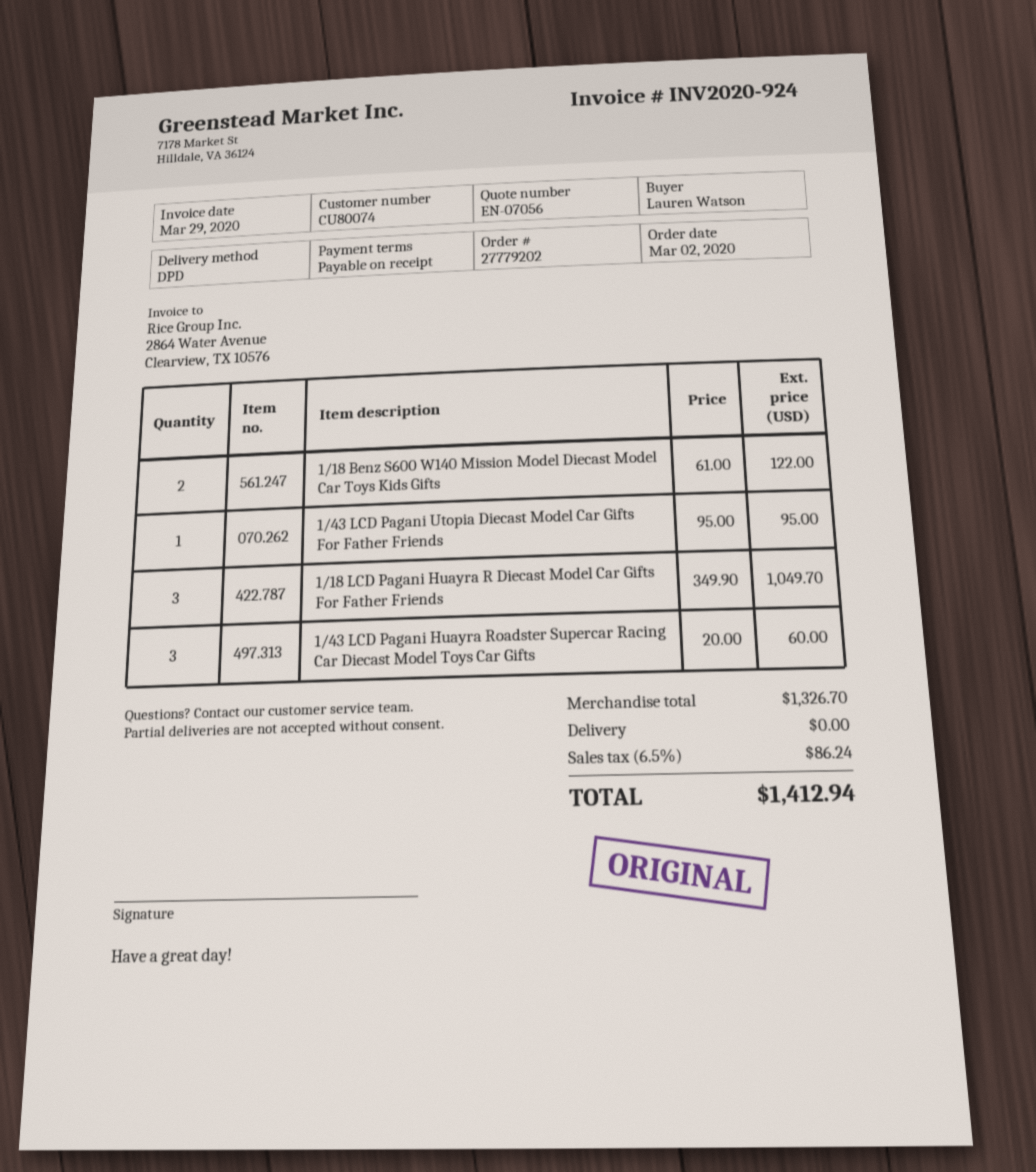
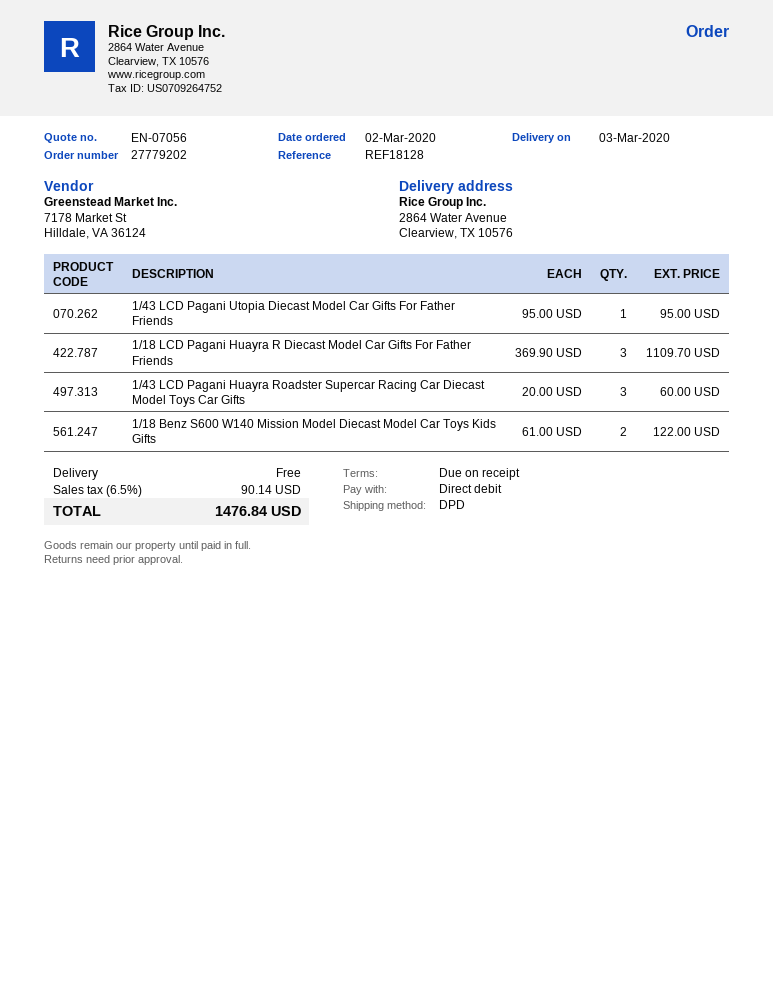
1/18 LCD Pagani Huayra R Diecast Model Car Gifts For Father Friends: 3 x 349.90 = 1049.70 -> 3 x 369.90 = 1109.70
tax: 6.5% = 86.24 -> 6.5% = 90.14
total: 1412.94 -> 1476.84

